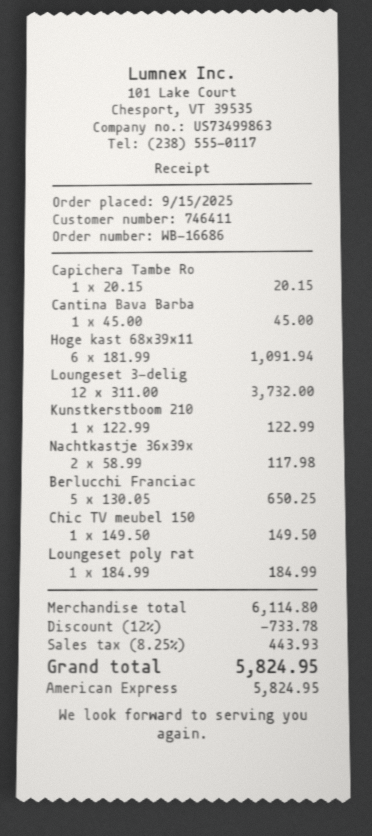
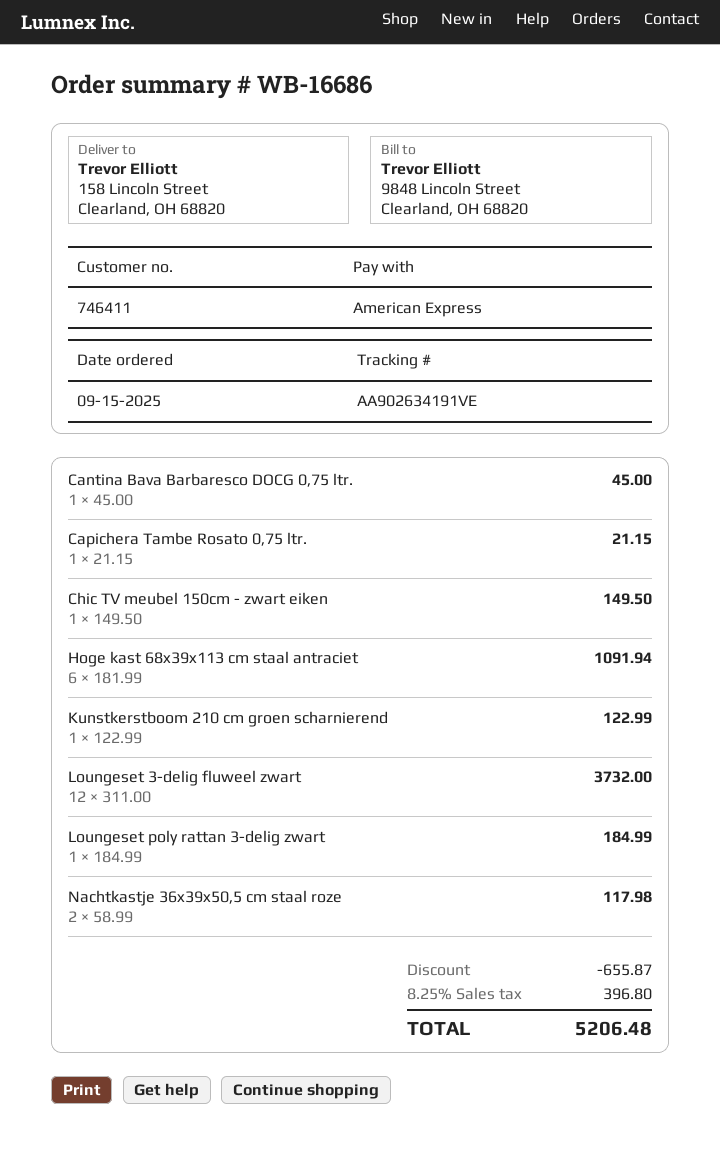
Capichera Tambe Ro: 1 x 20.15 = 20.15 -> 1 x 21.15 = 21.15
Berlucchi Franciac: 5 x 130.05 = 650.25 -> none
discount: 733.78 -> 655.87
tax: 8.25% = 443.93 -> 8.25% = 396.80
total: 5824.95 -> 5206.48

